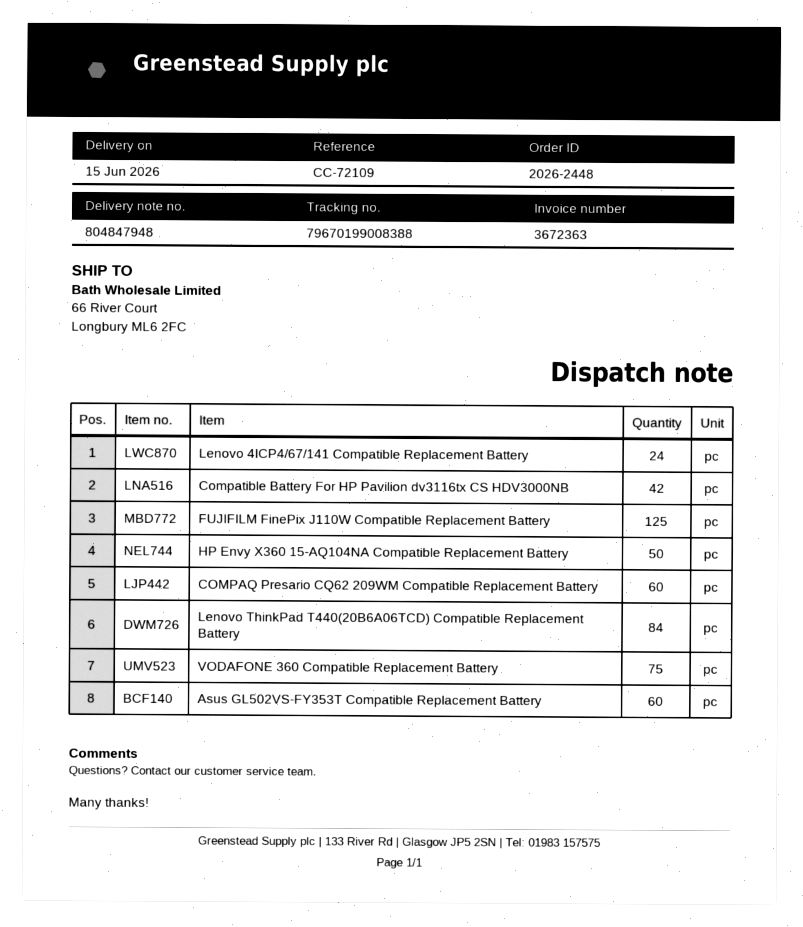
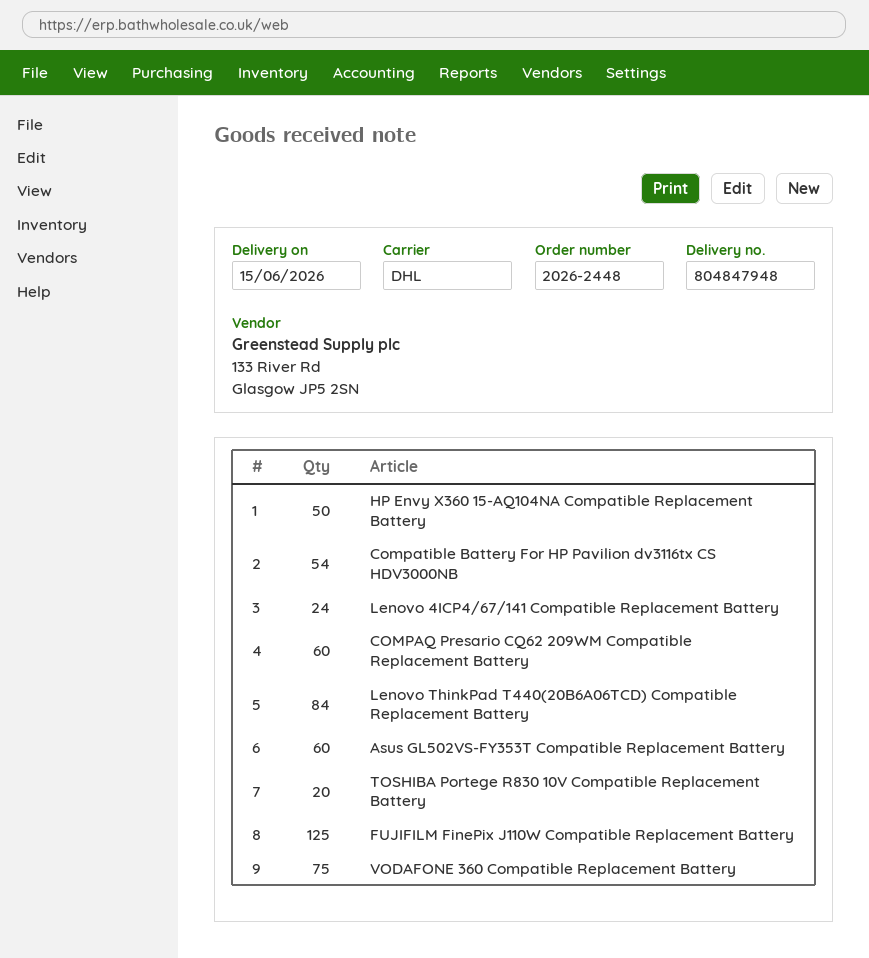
Compatible Battery For HP Pavilion dv3116tx CS HDV3000NB: 42 -> 54
TOSHIBA Portege R830 10V Compatible Replacement Battery: none -> 20

